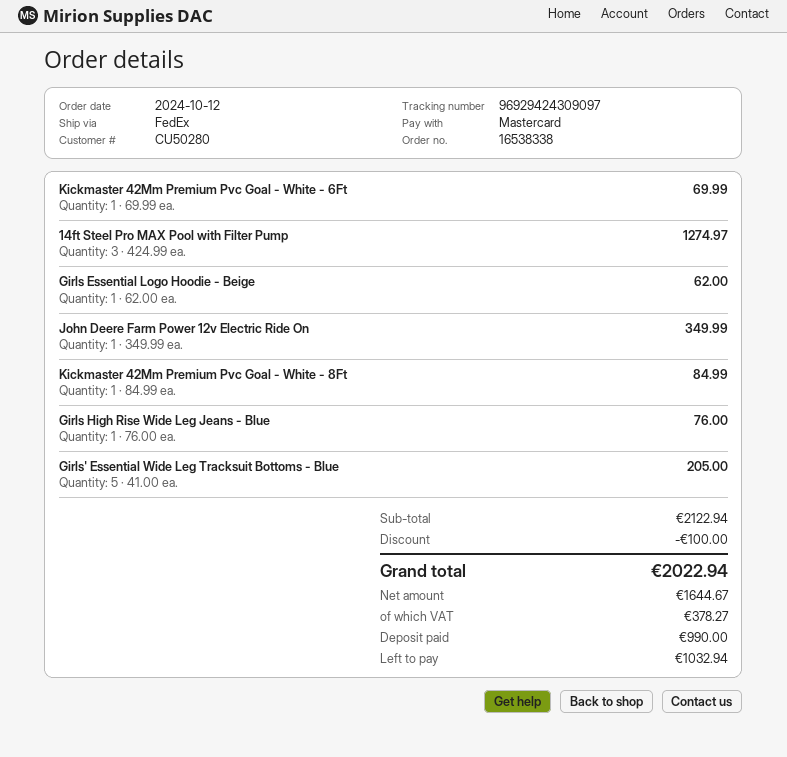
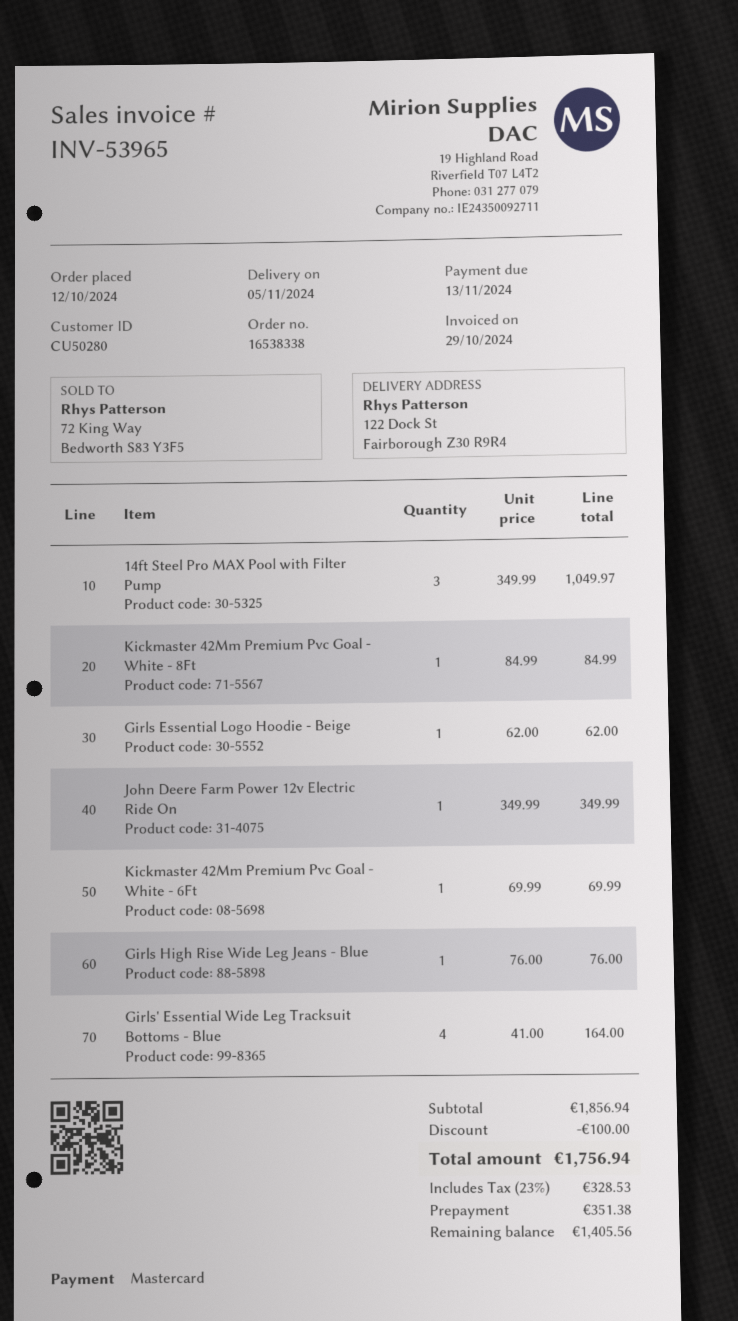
14ft Steel Pro MAX Pool with Filter Pump: 3 x 424.99 = 1274.97 -> 3 x 349.99 = 1049.97
Girls' Essential Wide Leg Tracksuit Bottoms - Blue: 5 x 41.00 = 205.00 -> 4 x 41.00 = 164.00
subtotal: 2122.94 -> 1856.94
tax: 378.27 -> 328.53
total: 2022.94 -> 1756.94
deposit: 990.00 -> 351.38
balance: 1032.94 -> 1405.56

